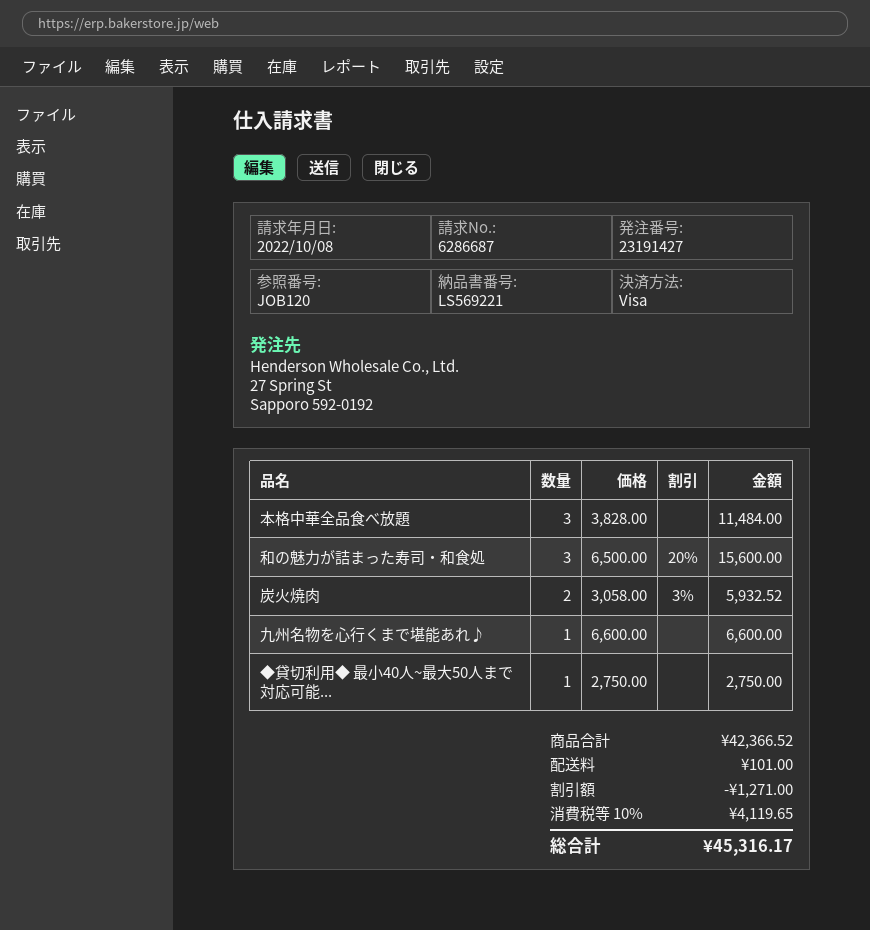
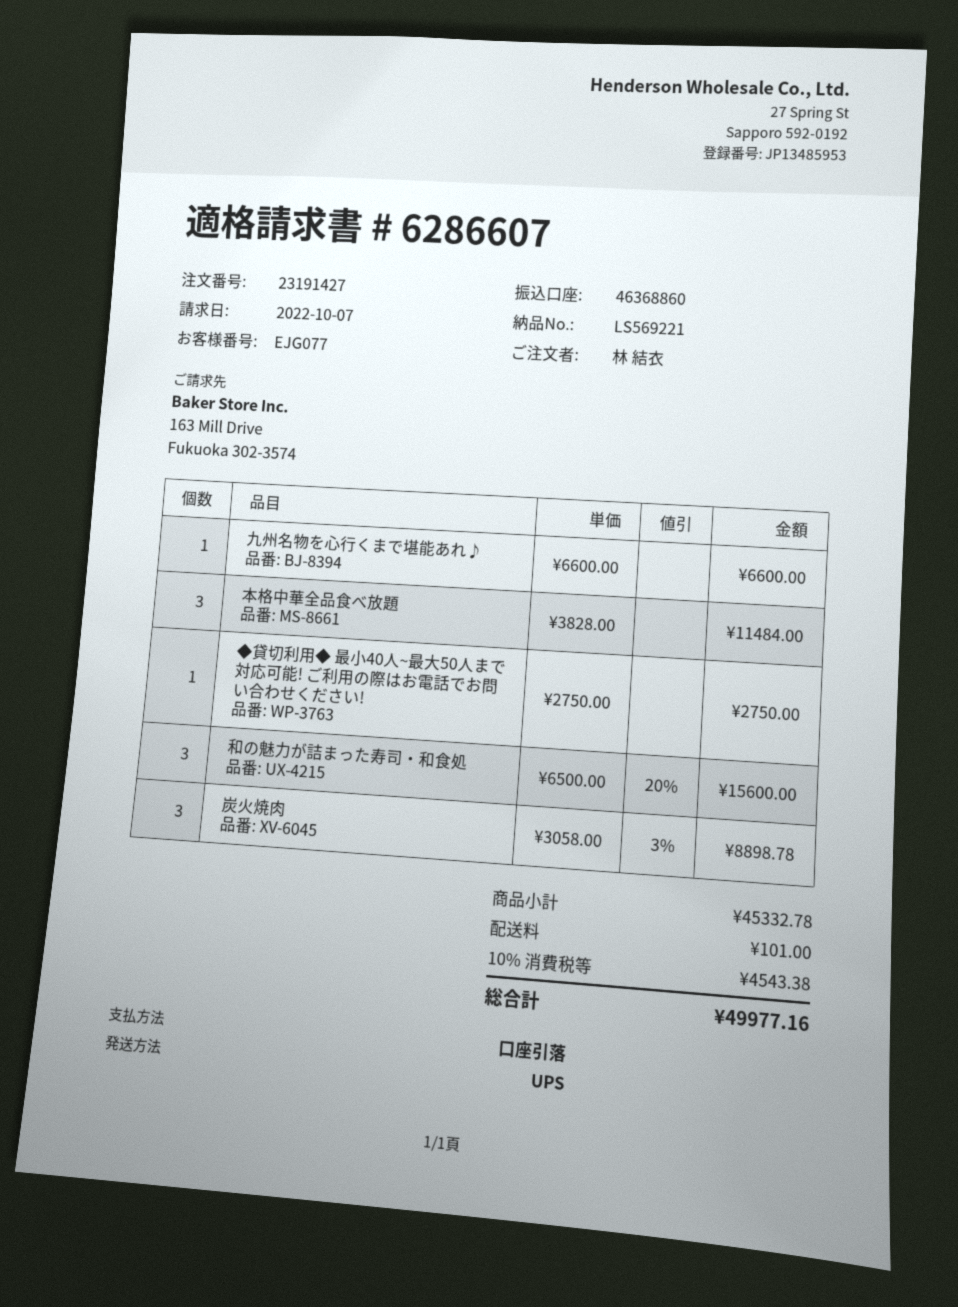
invoice number: 6286687 -> 6286607
invoice date: 2022-10-08 -> 2022-10-07
payment method: Visa -> direct debit
炭火焼肉: 2 x 3058.00 - 3% = 5932.52 -> 3 x 3058.00 - 3% = 8898.78
subtotal: 42366.52 -> 45332.78
discount: 1271.00 -> none
tax: 10% = 4119.65 -> 10% = 4543.38
total: 45316.17 -> 49977.16

